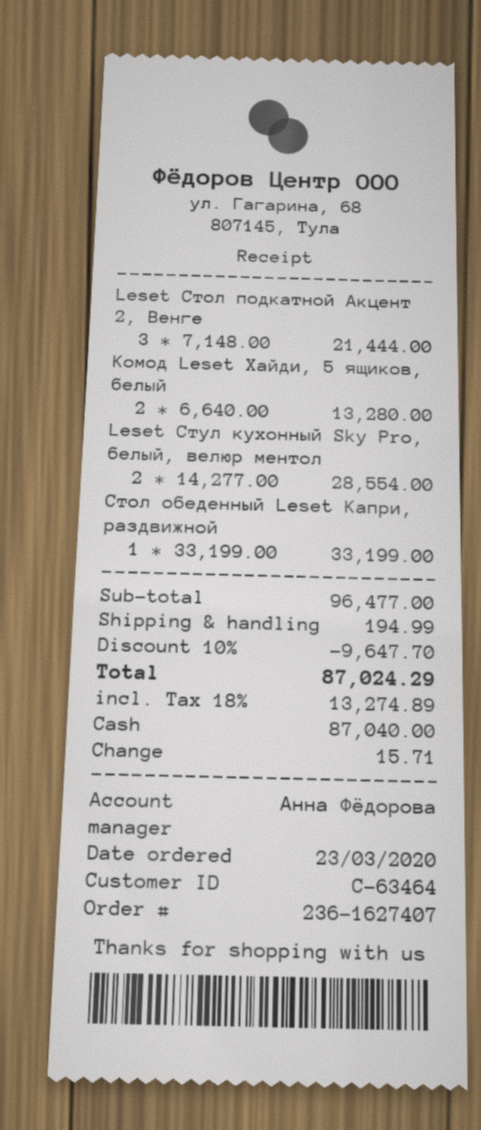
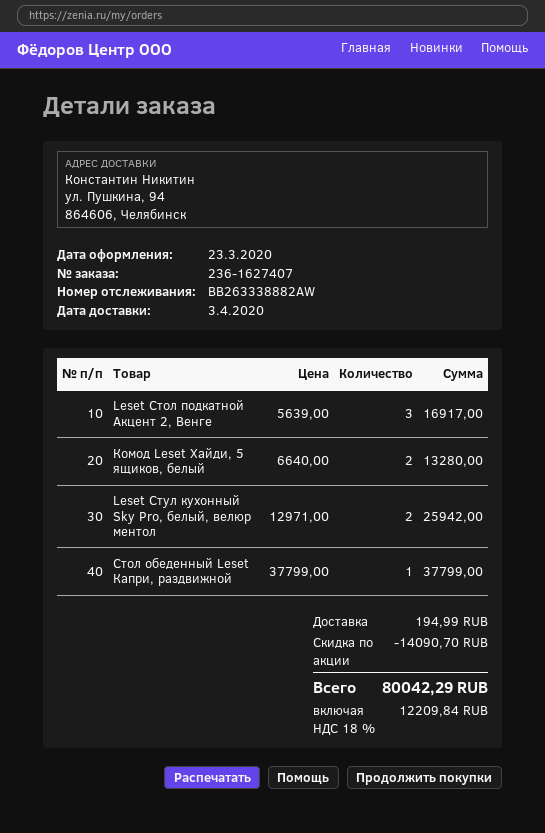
Leset Стол подкатной Акцент 2, Венге: 3 x 7148.00 = 21444.00 -> 3 x 5639.00 = 16917.00
Leset Стул кухонный Sky Pro, белый, велюр ментол: 2 x 14277.00 = 28554.00 -> 2 x 12971.00 = 25942.00
Стол обеденный Leset Капри, раздвижной: 1 x 33199.00 = 33199.00 -> 1 x 37799.00 = 37799.00
discount: 9647.70 -> 14090.70
tax: 18% = 13274.89 -> 18% = 12209.84
total: 87024.29 -> 80042.29

